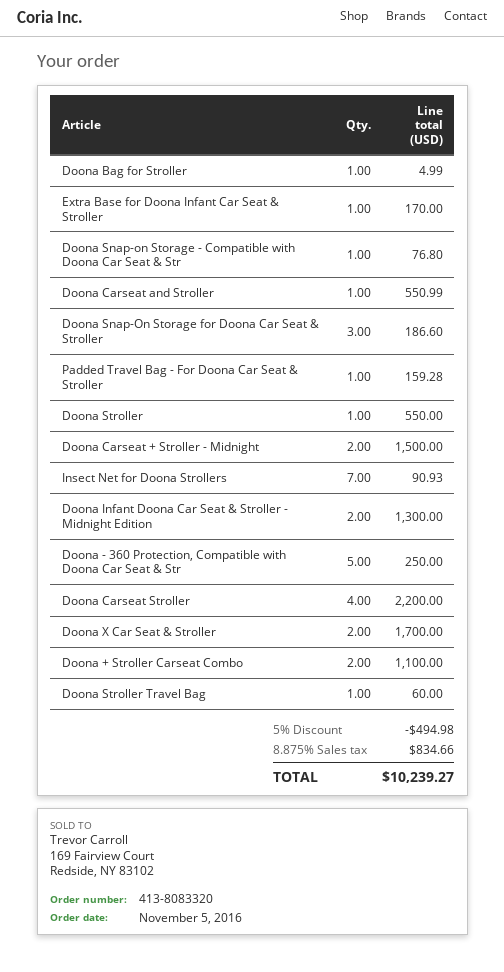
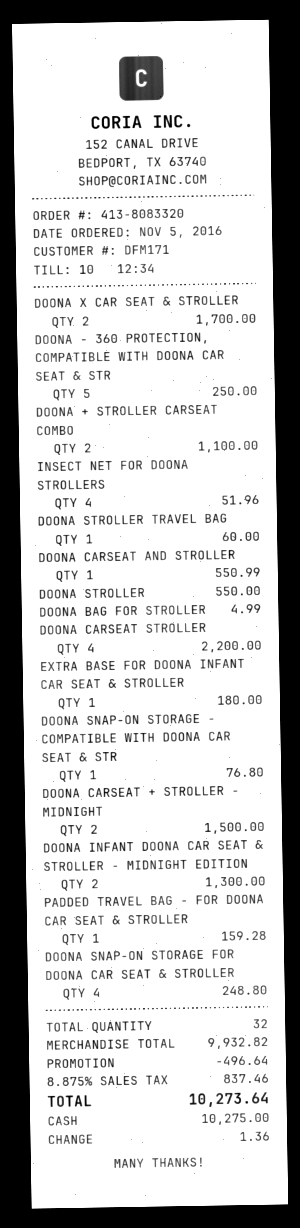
Extra Base for Doona Infant Car Seat & Stroller: 1 for 170.00 -> 1 for 180.00
Doona Snap-On Storage for Doona Car Seat & Stroller: 3 for 186.60 -> 4 for 248.80
Insect Net for Doona Strollers: 7 for 90.93 -> 4 for 51.96
discount: 494.98 -> 496.64
tax: 8.875% = 834.66 -> 8.875% = 837.46
total: 10239.27 -> 10273.64

